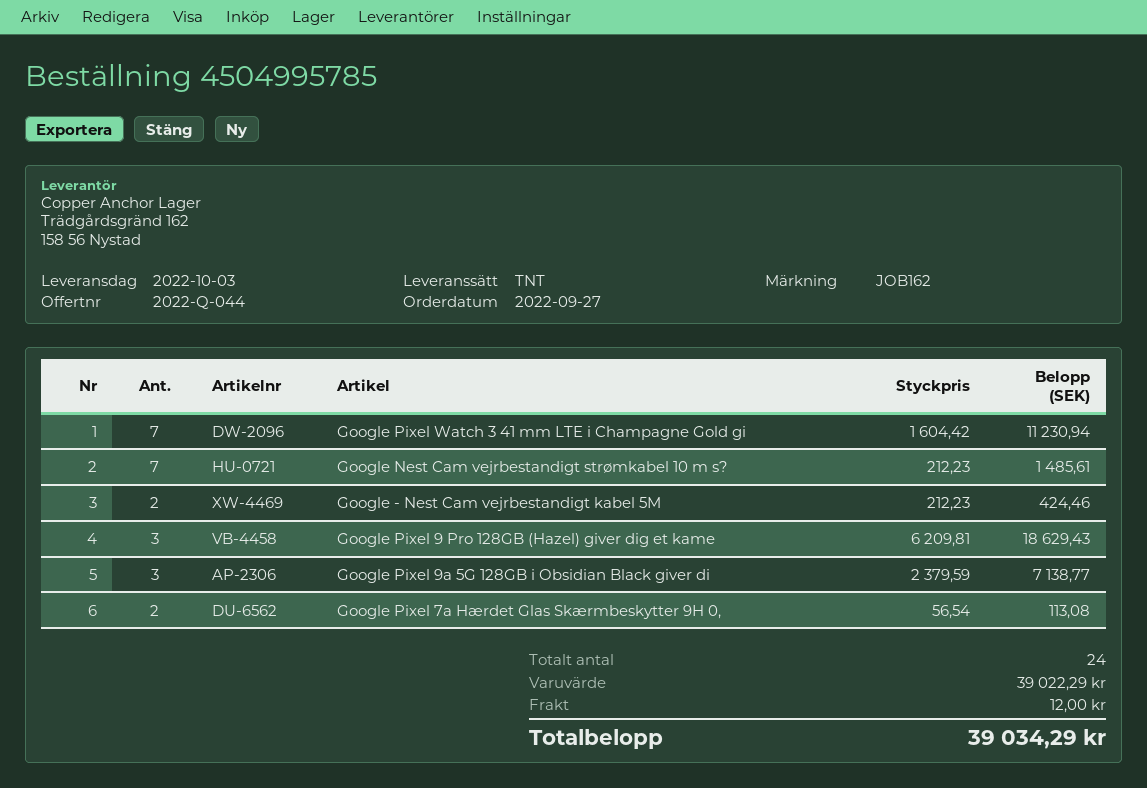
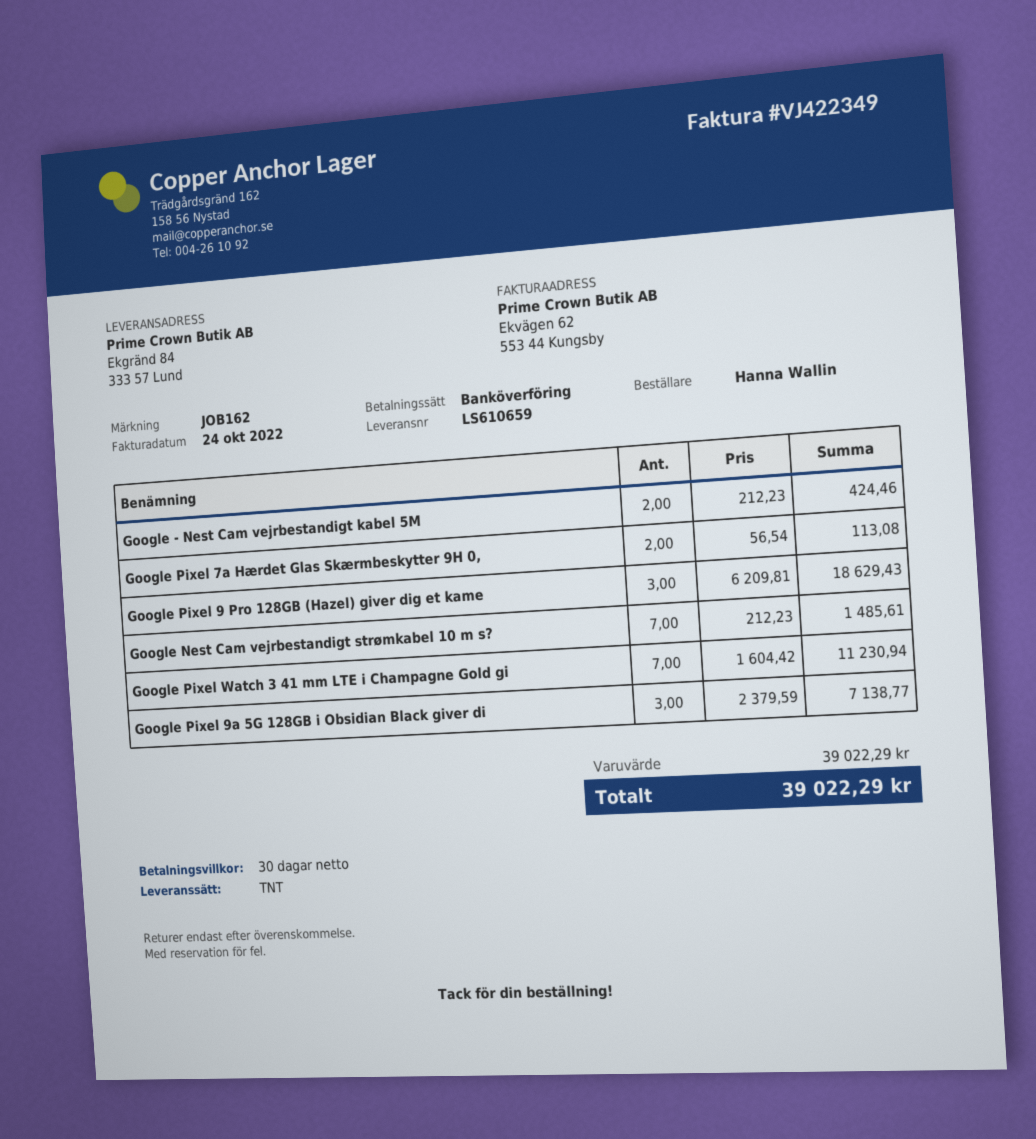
shipping: 12.00 -> none
total: 39034.29 -> 39022.29

